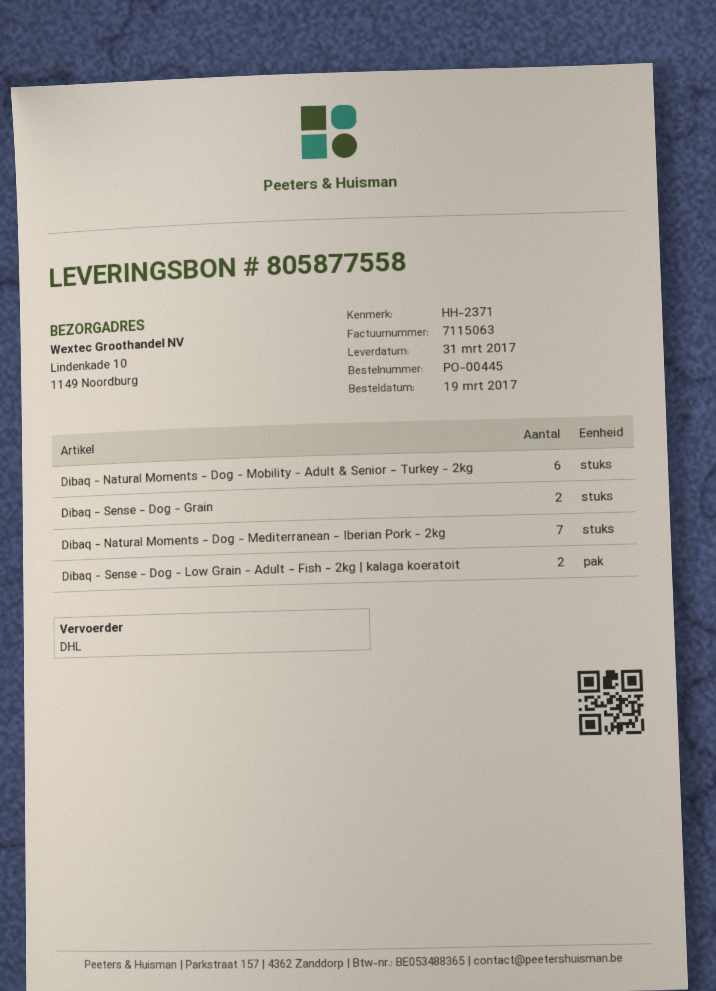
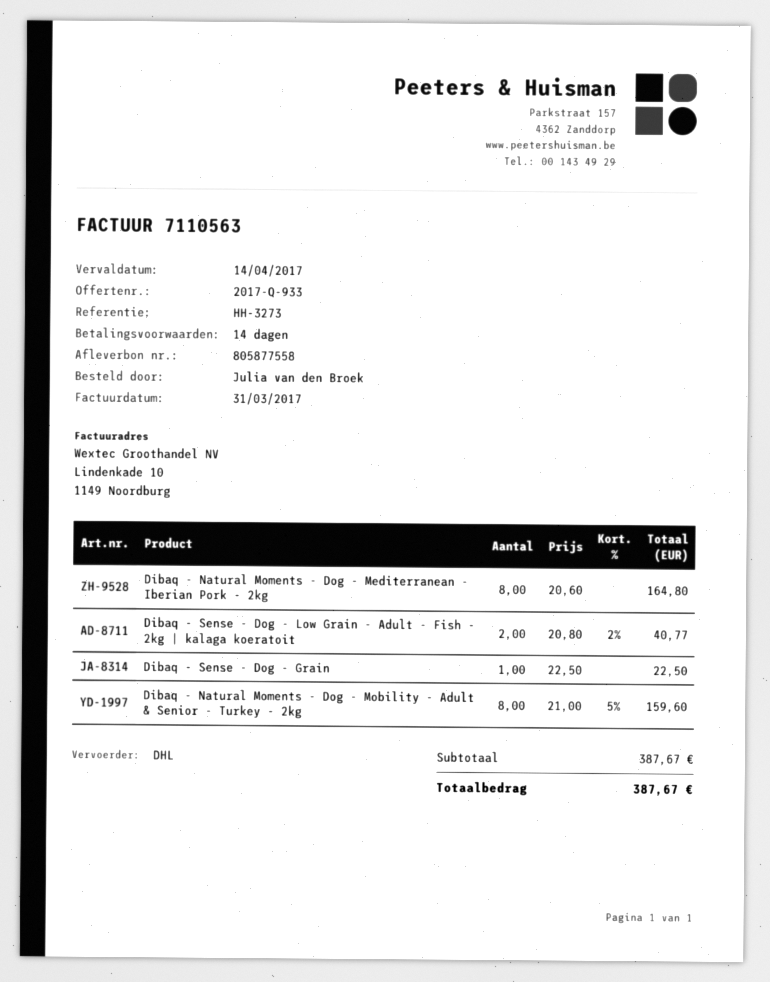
invoice number: 7115063 -> 7110563
reference: HH-2371 -> HH-3273
Dibaq - Natural Moments - Dog - Mobility - Adult & Senior - Turkey - 2kg: 6 -> 8
Dibaq - Sense - Dog - Grain: 2 -> 1
Dibaq - Natural Moments - Dog - Mediterranean - Iberian Pork - 2kg: 7 -> 8

